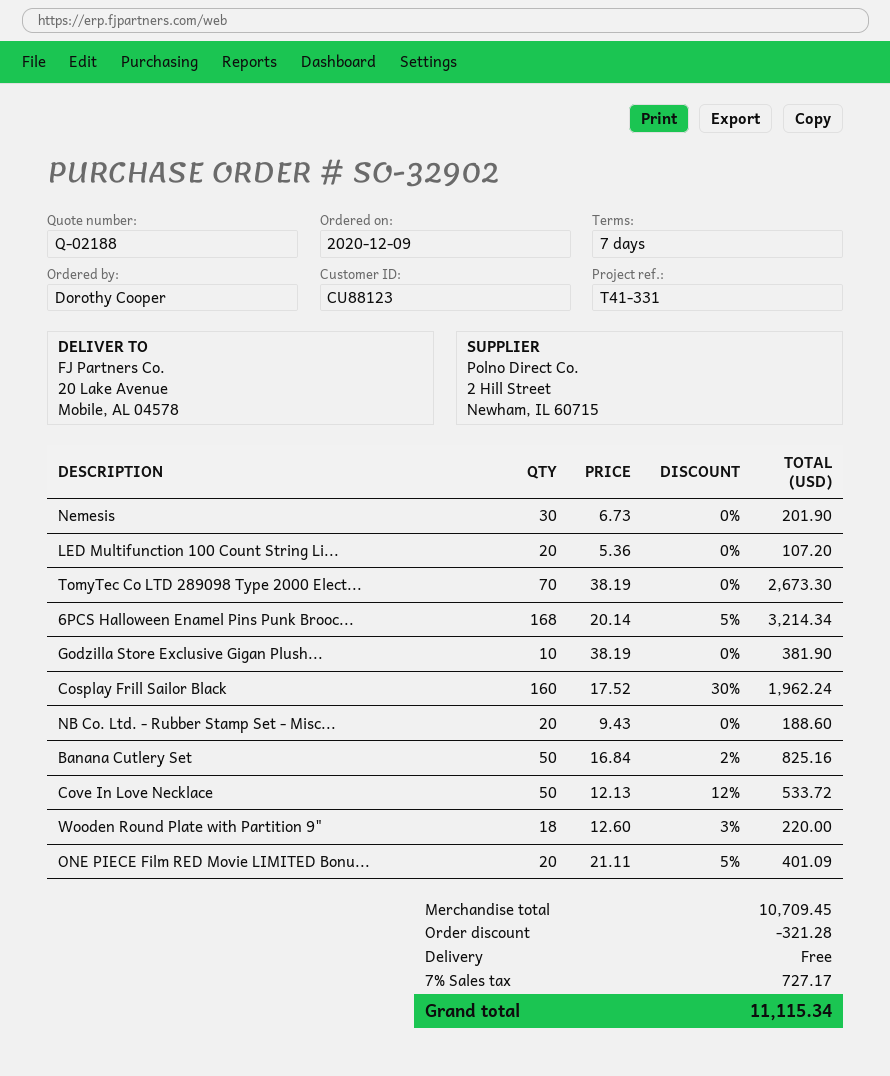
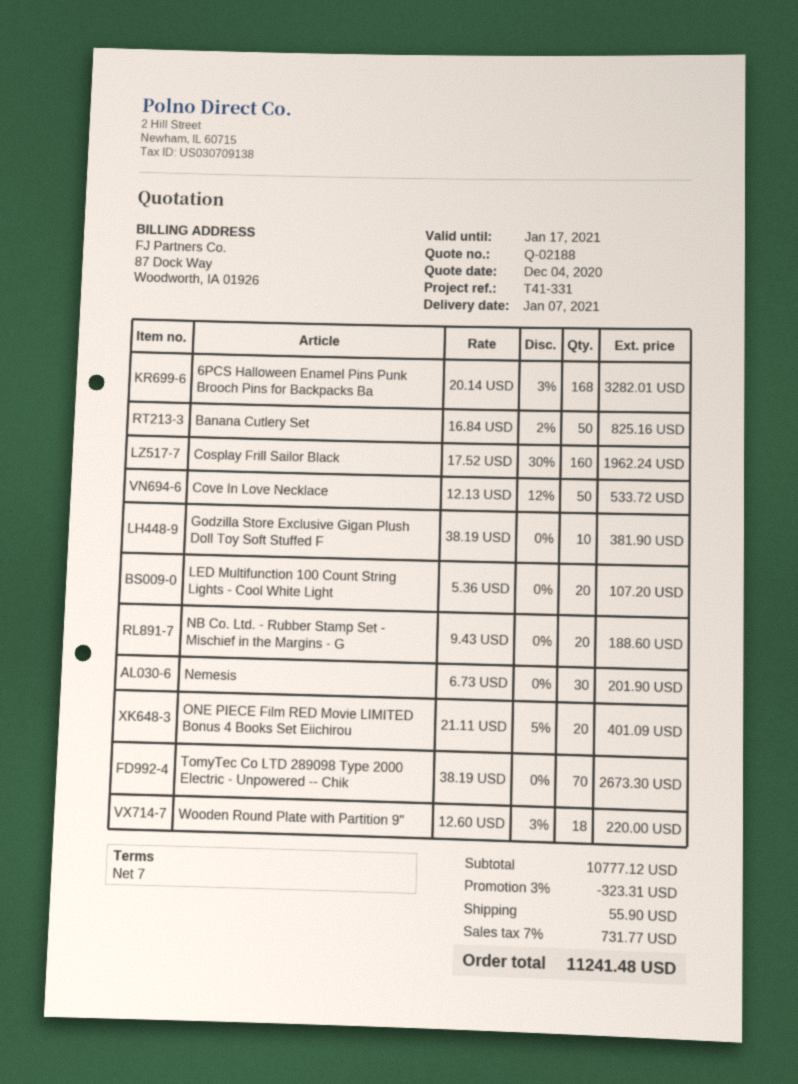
6PCS Halloween Enamel Pins Punk Brooc...: 168 x 20.14 - 5% = 3214.34 -> 168 x 20.14 - 3% = 3282.01
subtotal: 10709.45 -> 10777.12
discount: 321.28 -> 323.31
shipping: 0.00 -> 55.90
tax: 7% = 727.17 -> 7% = 731.77
total: 11115.34 -> 11241.48

